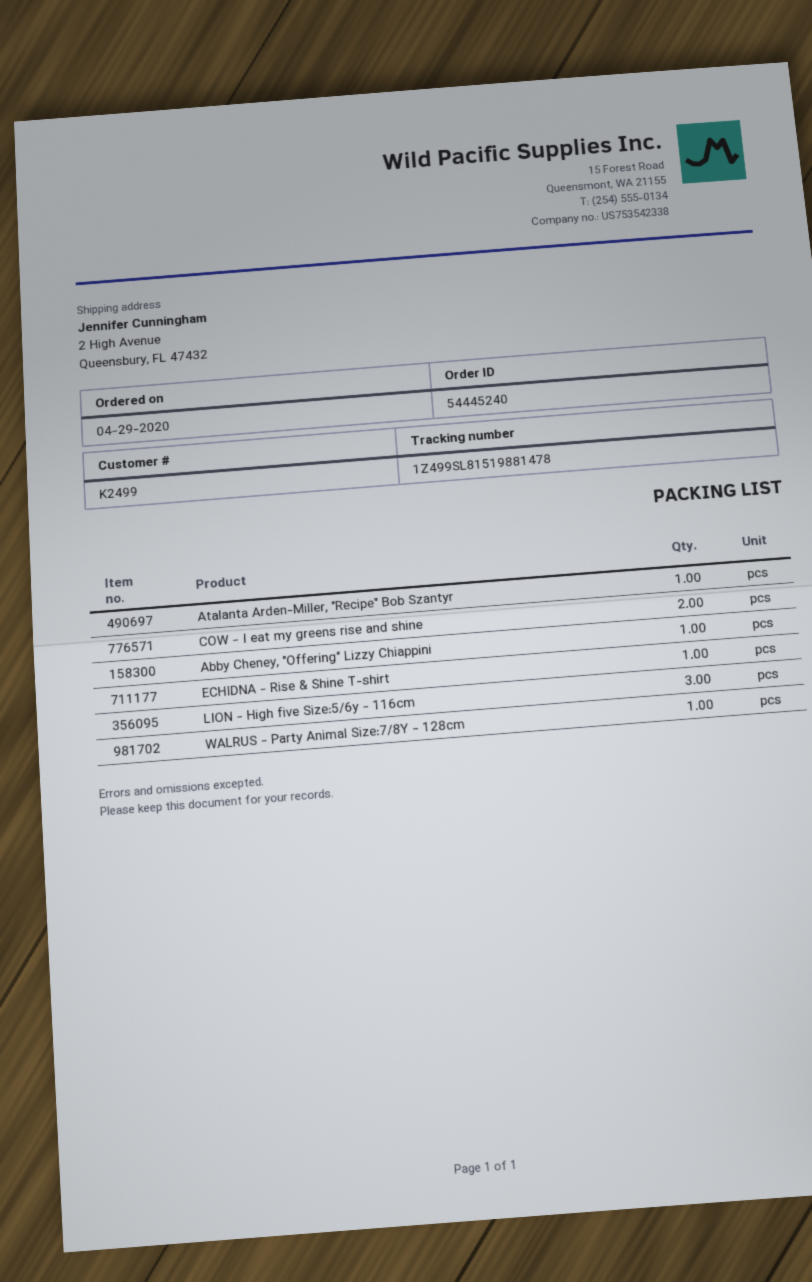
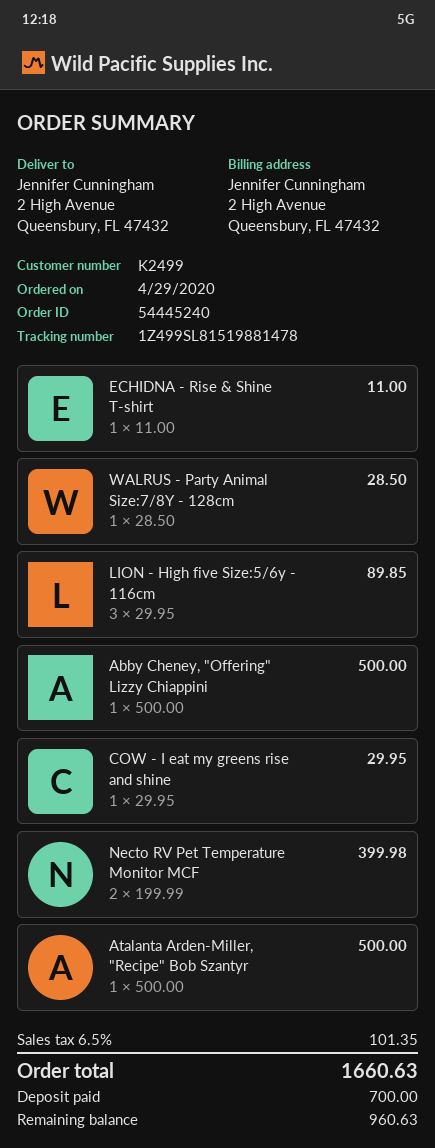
COW - I eat my greens rise and shine: 2 -> 1
Necto RV Pet Temperature Monitor MCF: none -> 2

